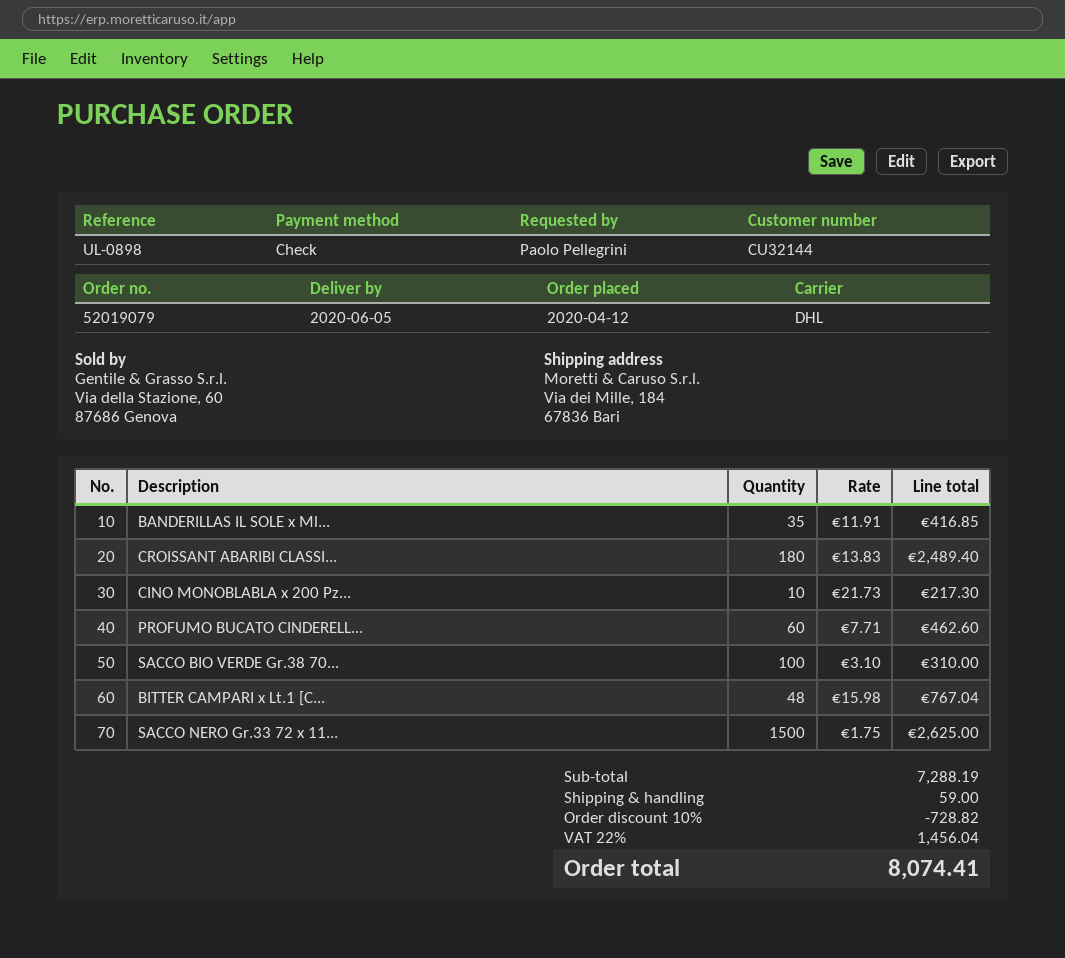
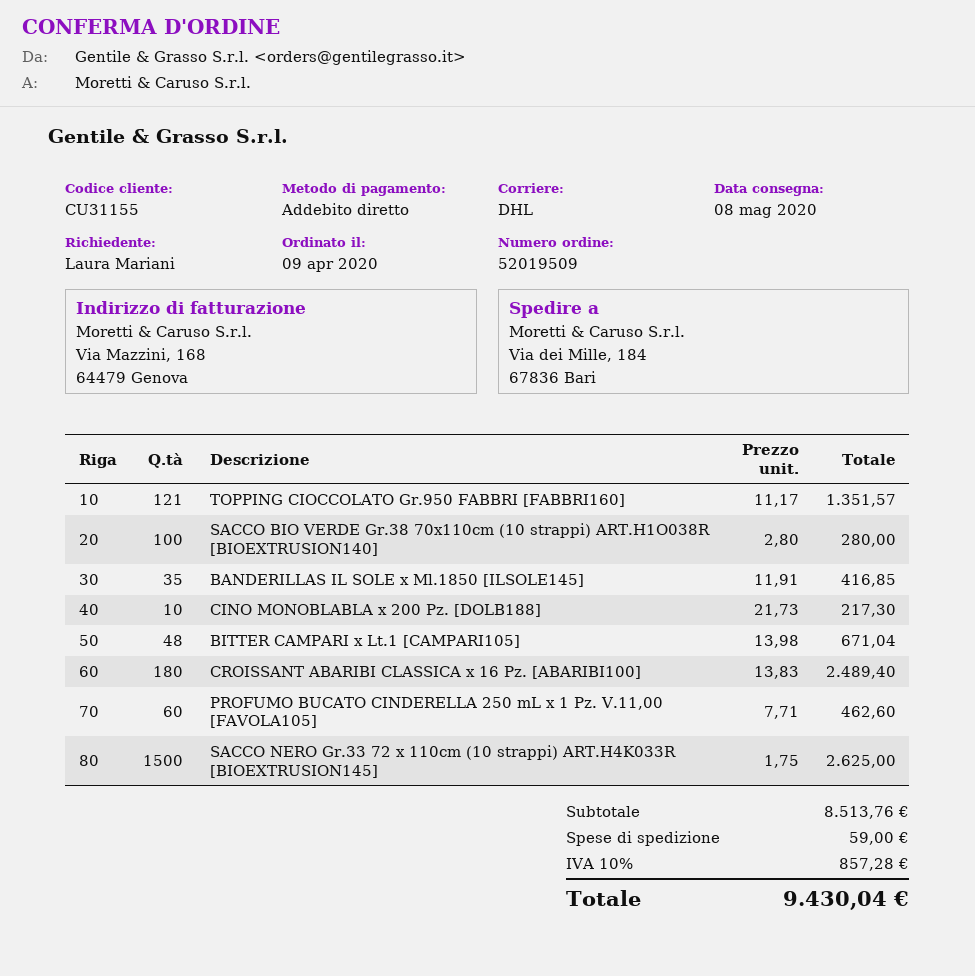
order number: 52019079 -> 52019509
order date: 2020-04-12 -> 2020-04-09
delivery date: 2020-06-05 -> 2020-05-08
customer number: CU32144 -> CU31155
ordered by: Paolo Pellegrini -> Laura Mariani
payment method: cheque -> direct debit
SACCO BIO VERDE Gr.38 70...: 100 x 3.10 = 310.00 -> 100 x 2.80 = 280.00
BITTER CAMPARI x Lt.1 [C...: 48 x 15.98 = 767.04 -> 48 x 13.98 = 671.04
TOPPING CIOCCOLATO Gr.950 FABBRI [FABBRI160]: none -> 121 x 11.17 = 1351.57
subtotal: 7288.19 -> 8513.76
discount: 10% = 728.82 -> none
tax: 22% = 1456.04 -> 10% = 857.28
total: 8074.41 -> 9430.04

